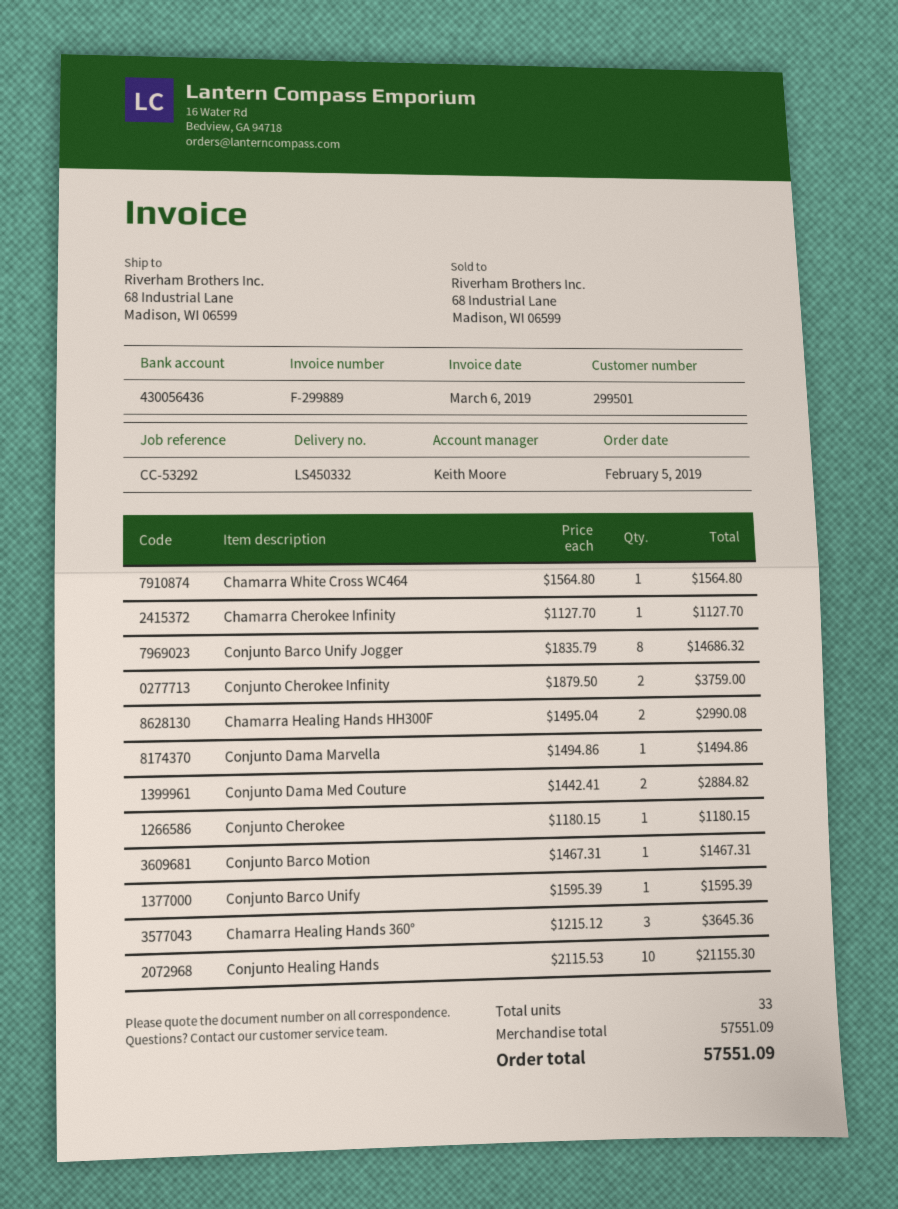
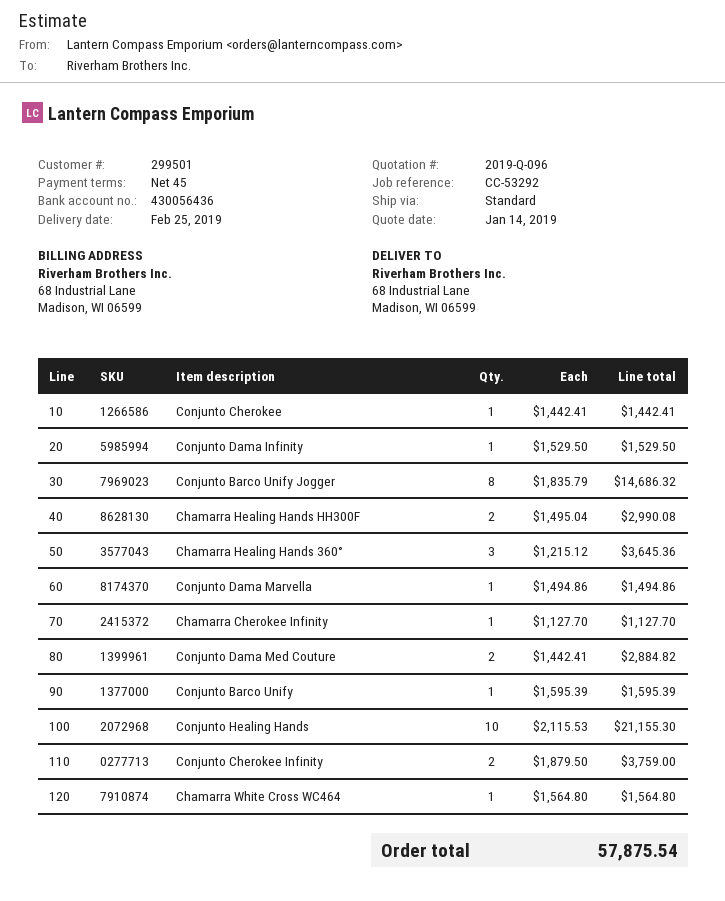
Conjunto Cherokee: 1 x 1180.15 = 1180.15 -> 1 x 1442.41 = 1442.41
Conjunto Barco Motion: 1 x 1467.31 = 1467.31 -> none
Conjunto Dama Infinity: none -> 1 x 1529.50 = 1529.50
total: 57551.09 -> 57875.54

